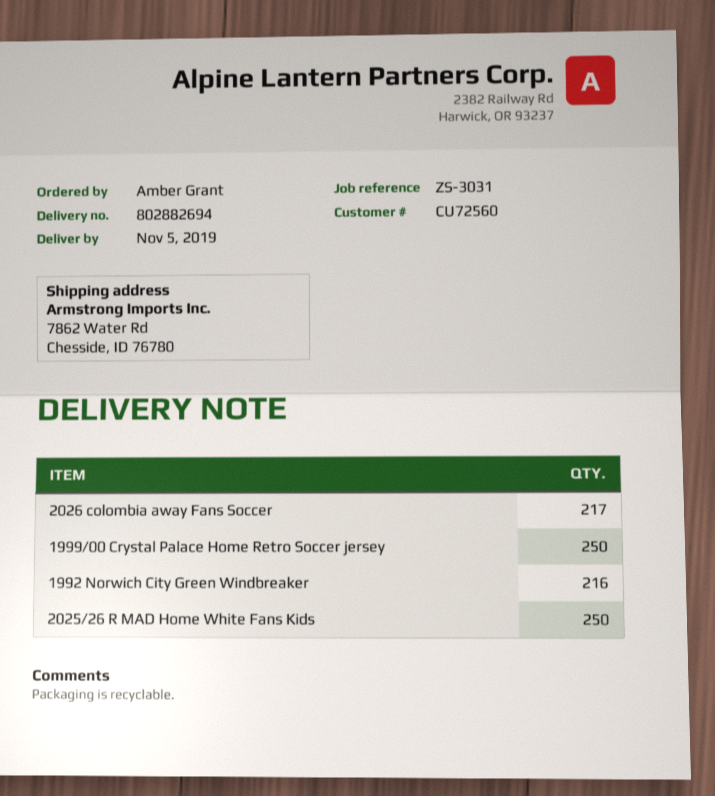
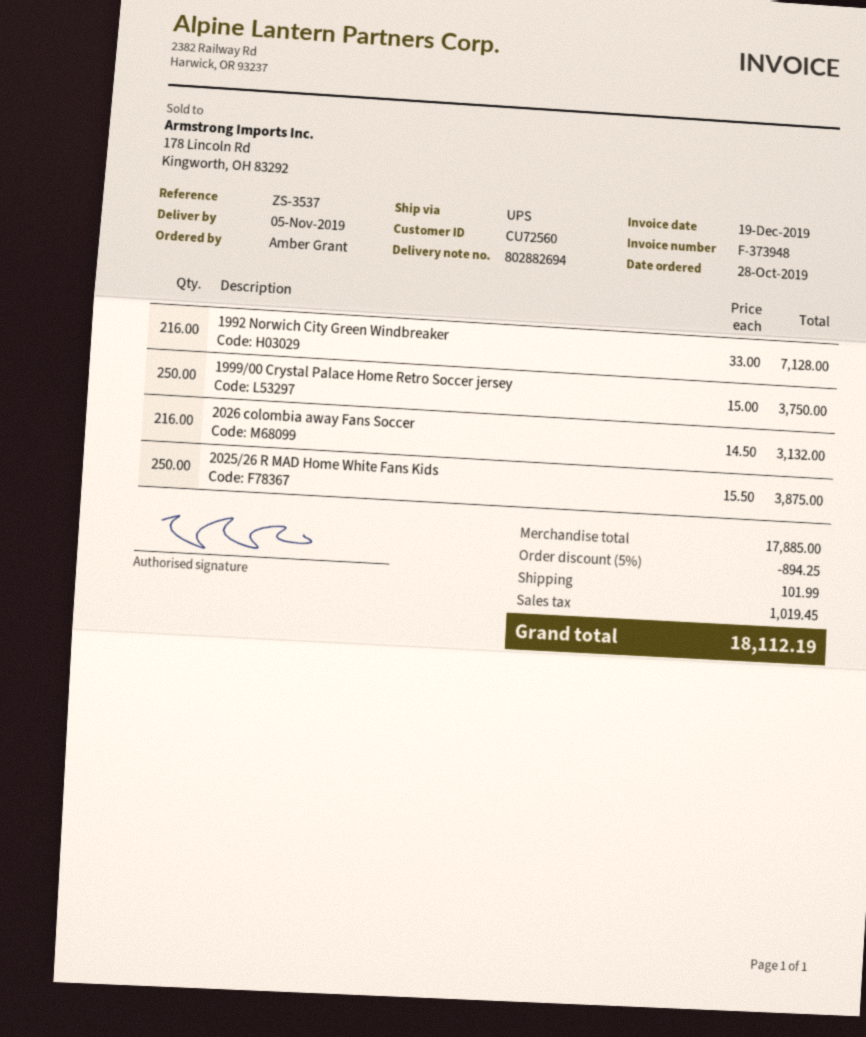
reference: ZS-3031 -> ZS-3537
2026 colombia away Fans Soccer: 217 -> 216

